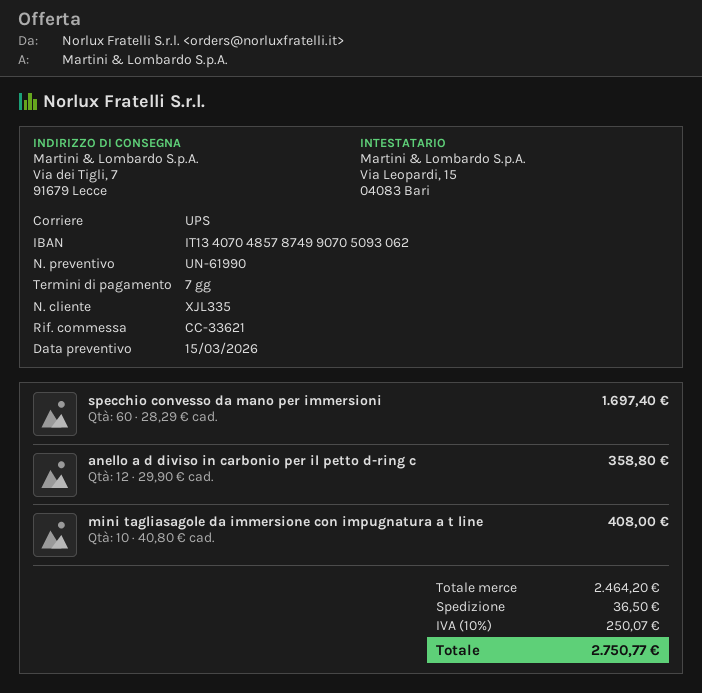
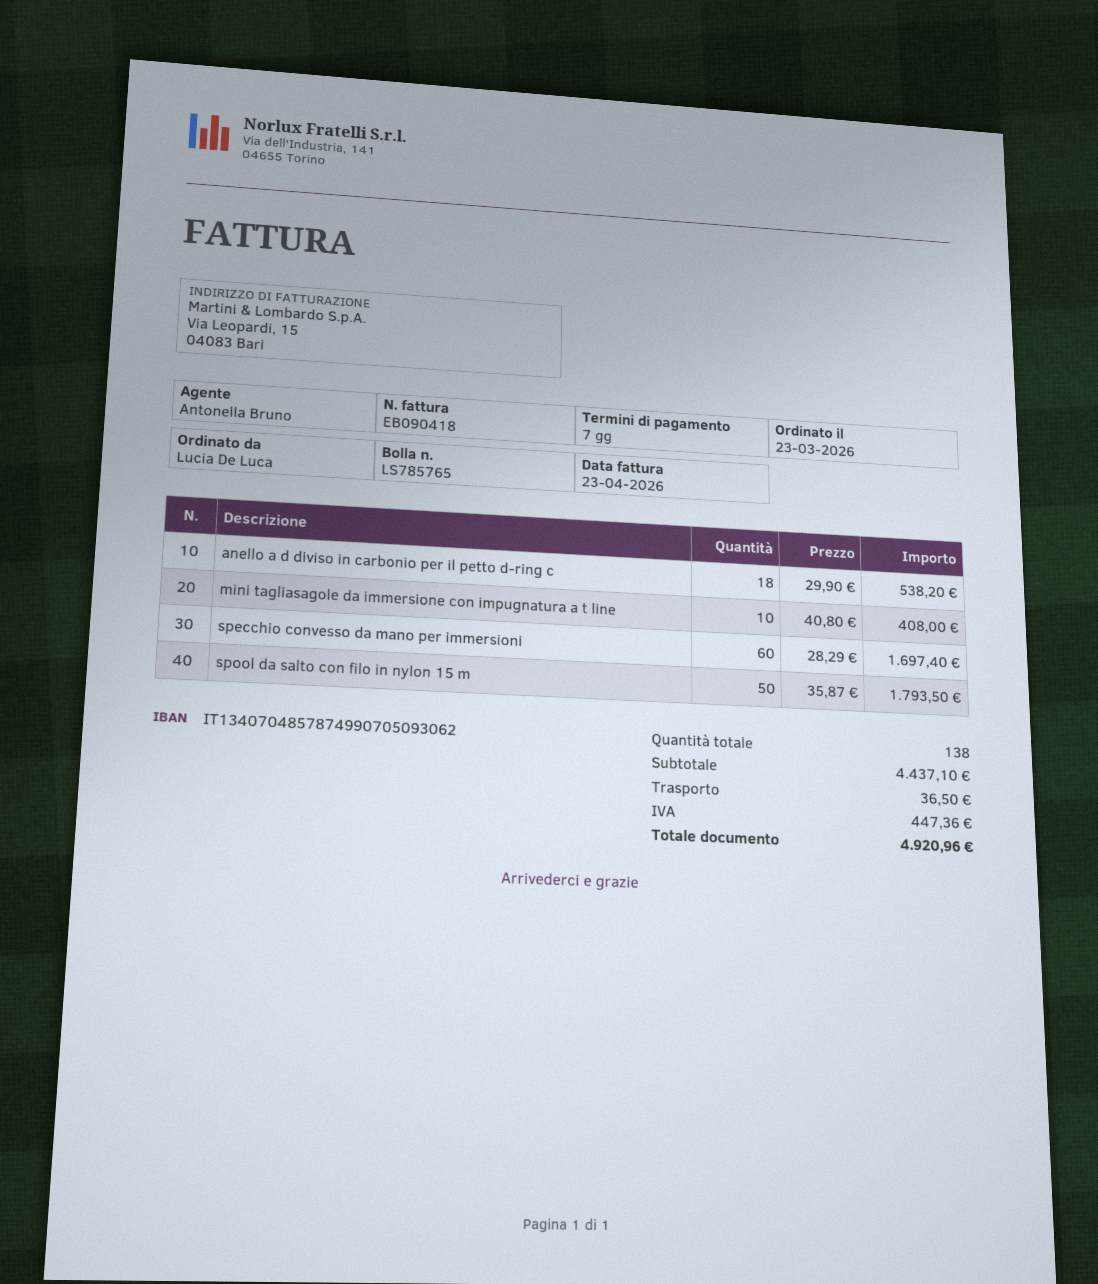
anello a d diviso in carbonio per il petto d-ring c: 12 x 29.90 = 358.80 -> 18 x 29.90 = 538.20
spool da salto con filo in nylon 15 m: none -> 50 x 35.87 = 1793.50
subtotal: 2464.20 -> 4437.10
tax: 250.07 -> 447.36
total: 2750.77 -> 4920.96

